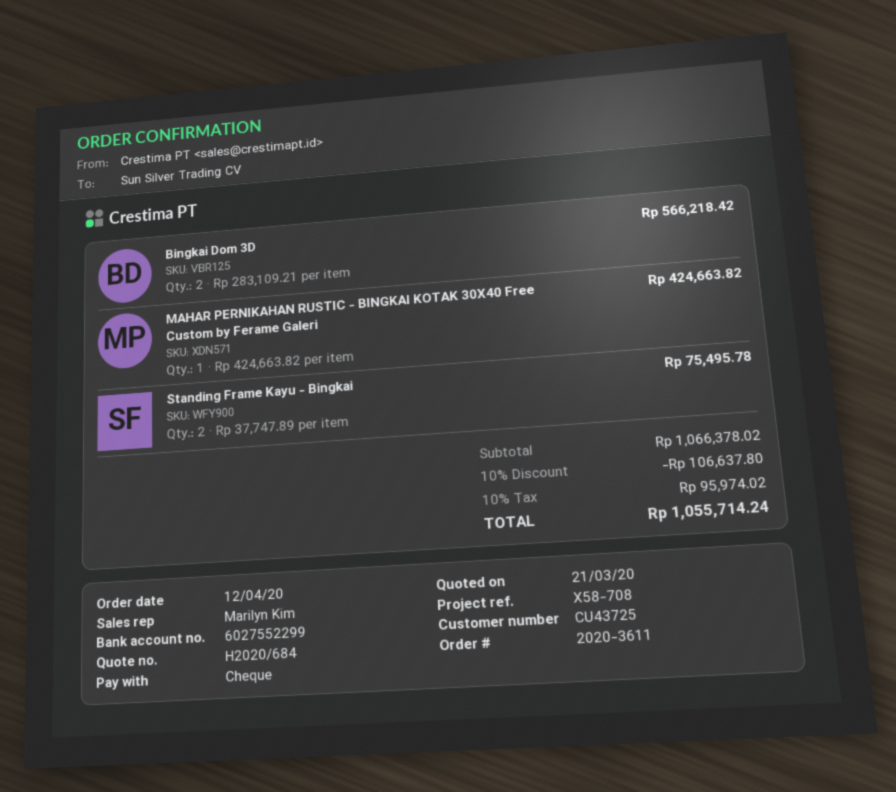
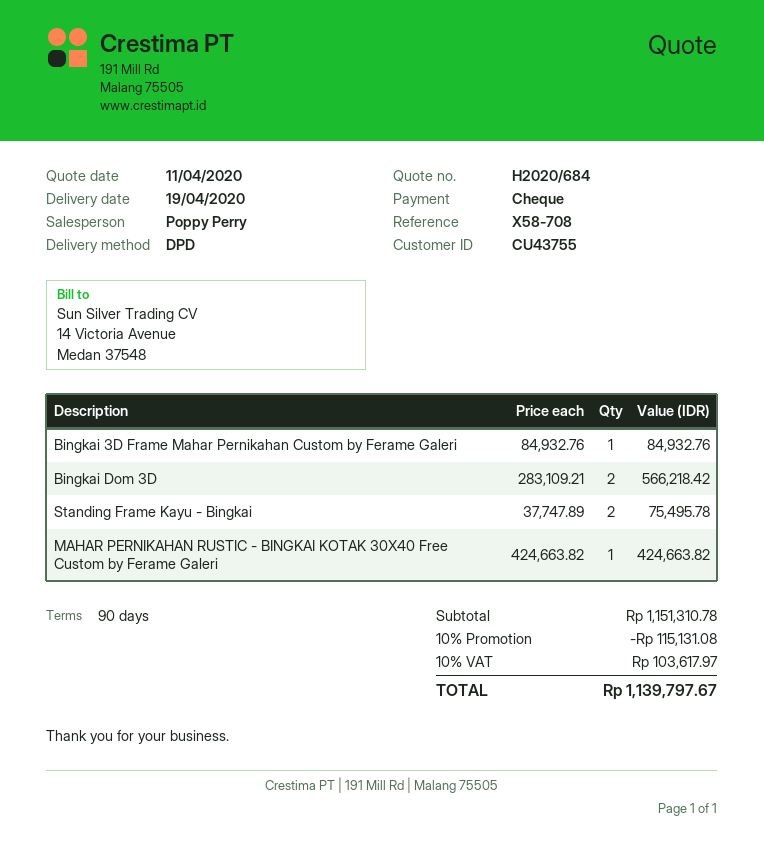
quote date: 2020-03-21 -> 2020-04-11
customer number: CU43725 -> CU43755
sales rep: Marilyn Kim -> Poppy Perry
Bingkai 3D Frame Mahar Pernikahan Custom by Ferame Galeri: none -> 1 x 84932.76 = 84932.76
subtotal: 1066378.02 -> 1151310.78
discount: 10% = 106637.80 -> 10% = 115131.08
tax: 10% = 95974.02 -> 10% = 103617.97
total: 1055714.24 -> 1139797.67

